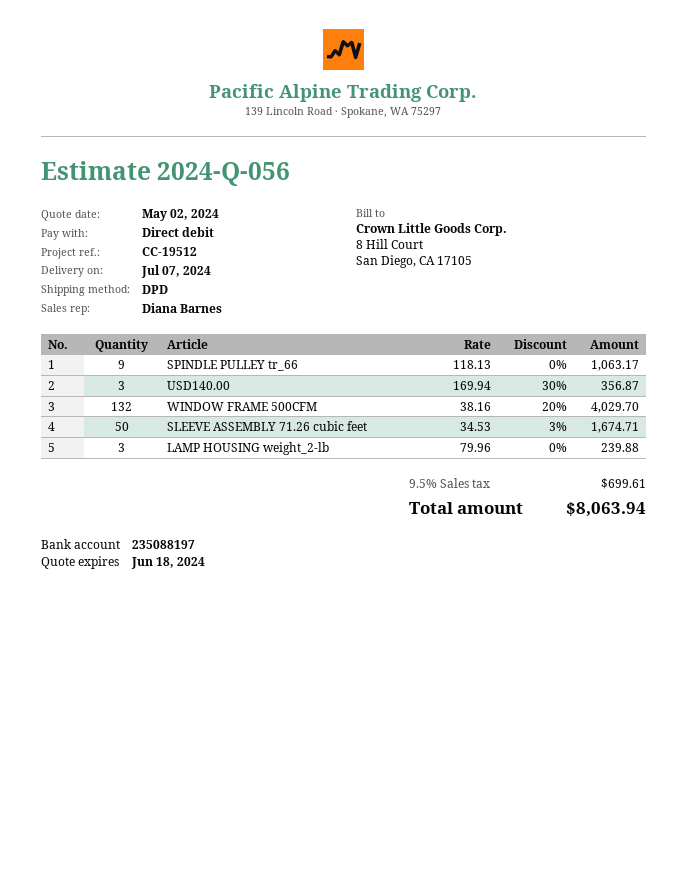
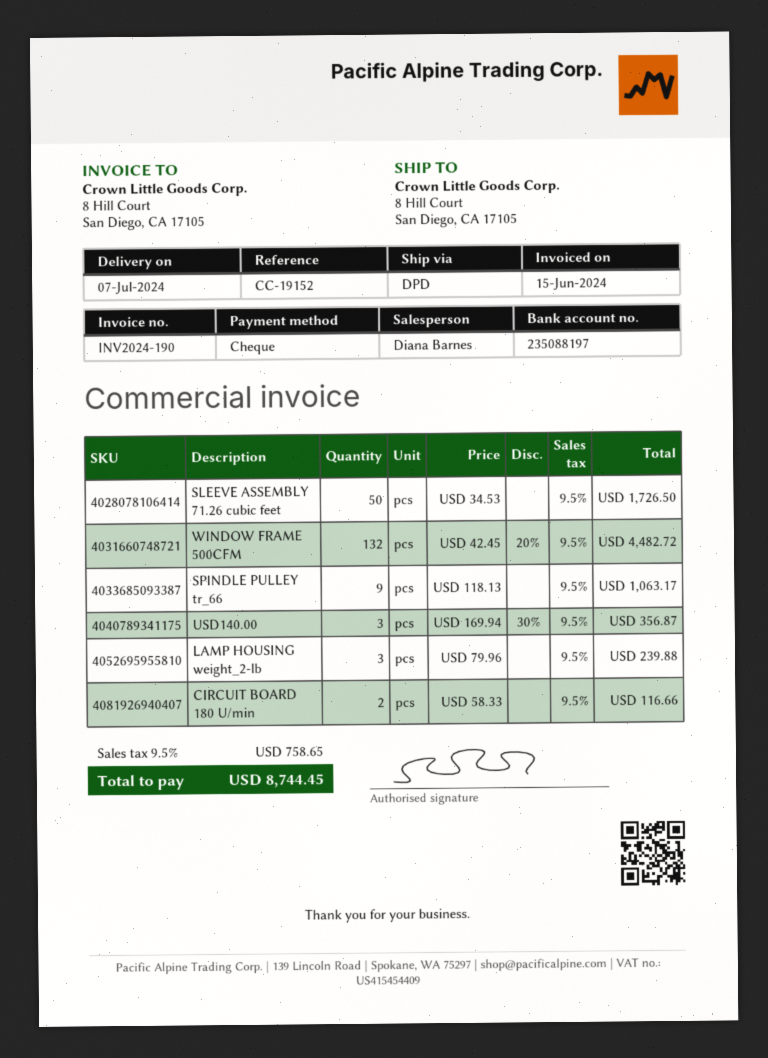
reference: CC-19512 -> CC-19152
payment method: direct debit -> cheque
WINDOW FRAME 500CFM: 132 x 38.16 - 20% = 4029.70 -> 132 x 42.45 - 20% = 4482.72
SLEEVE ASSEMBLY 71.26 cubic feet: 50 x 34.53 - 3% = 1674.71 -> 50 x 34.53 = 1726.50
CIRCUIT BOARD 180 U/min: none -> 2 x 58.33 = 116.66
tax: 9.5% = 699.61 -> 9.5% = 758.65
total: 8063.94 -> 8744.45

